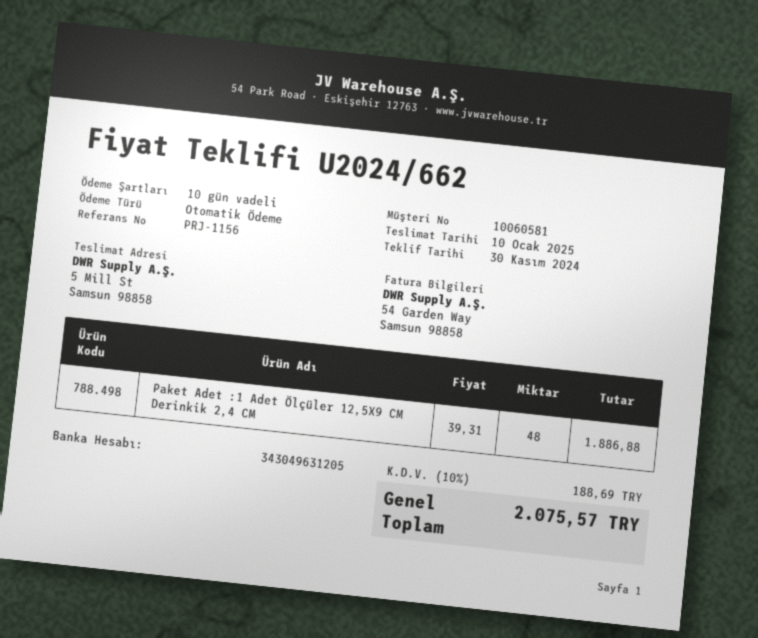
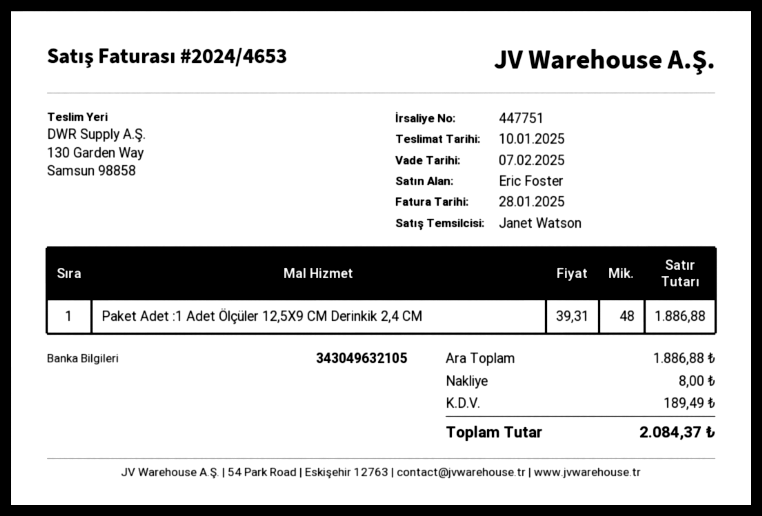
bank account: 343049631205 -> 343049632105
ship to: 5 Mill St, Samsun 98858 -> 130 Garden Way, Samsun 98858
shipping: none -> 8.00
tax: 188.69 -> 189.49
total: 2075.57 -> 2084.37

